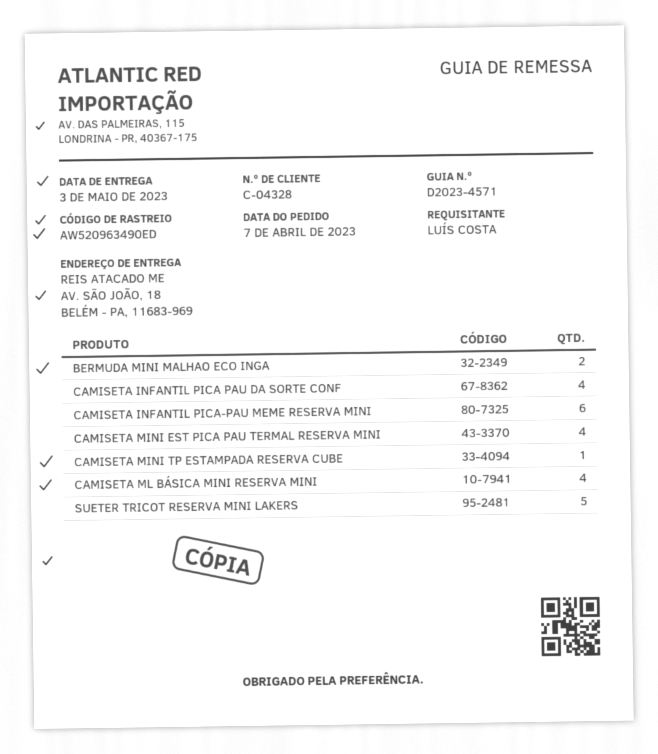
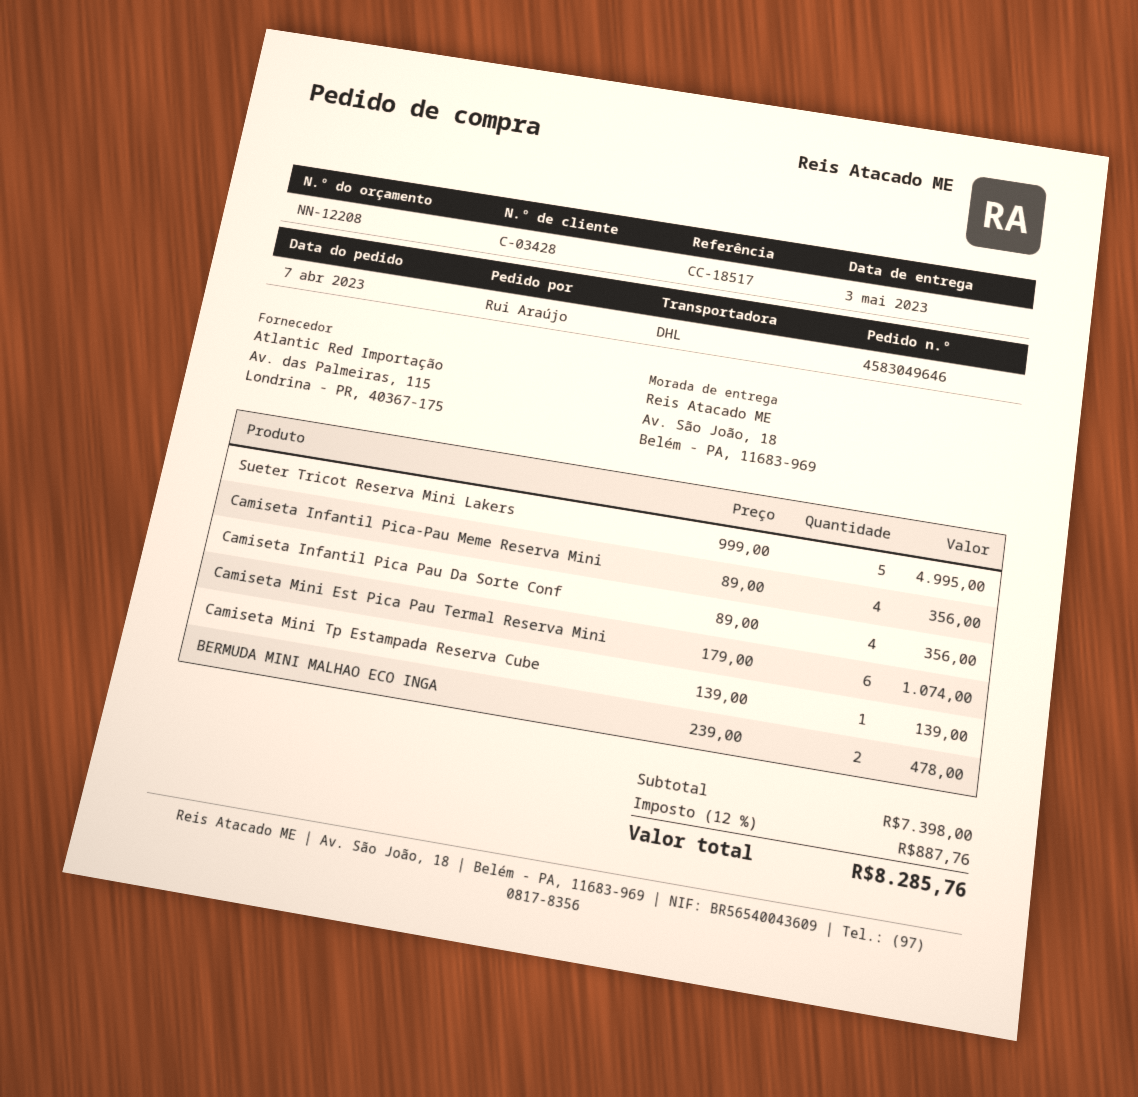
customer number: C-04328 -> C-03428
ordered by: LUÍS COSTA -> Rui Araújo
CAMISETA INFANTIL PICA-PAU MEME RESERVA MINI: 6 -> 4
CAMISETA MINI EST PICA PAU TERMAL RESERVA MINI: 4 -> 6
CAMISETA ML BÁSICA MINI RESERVA MINI: 4 -> none

